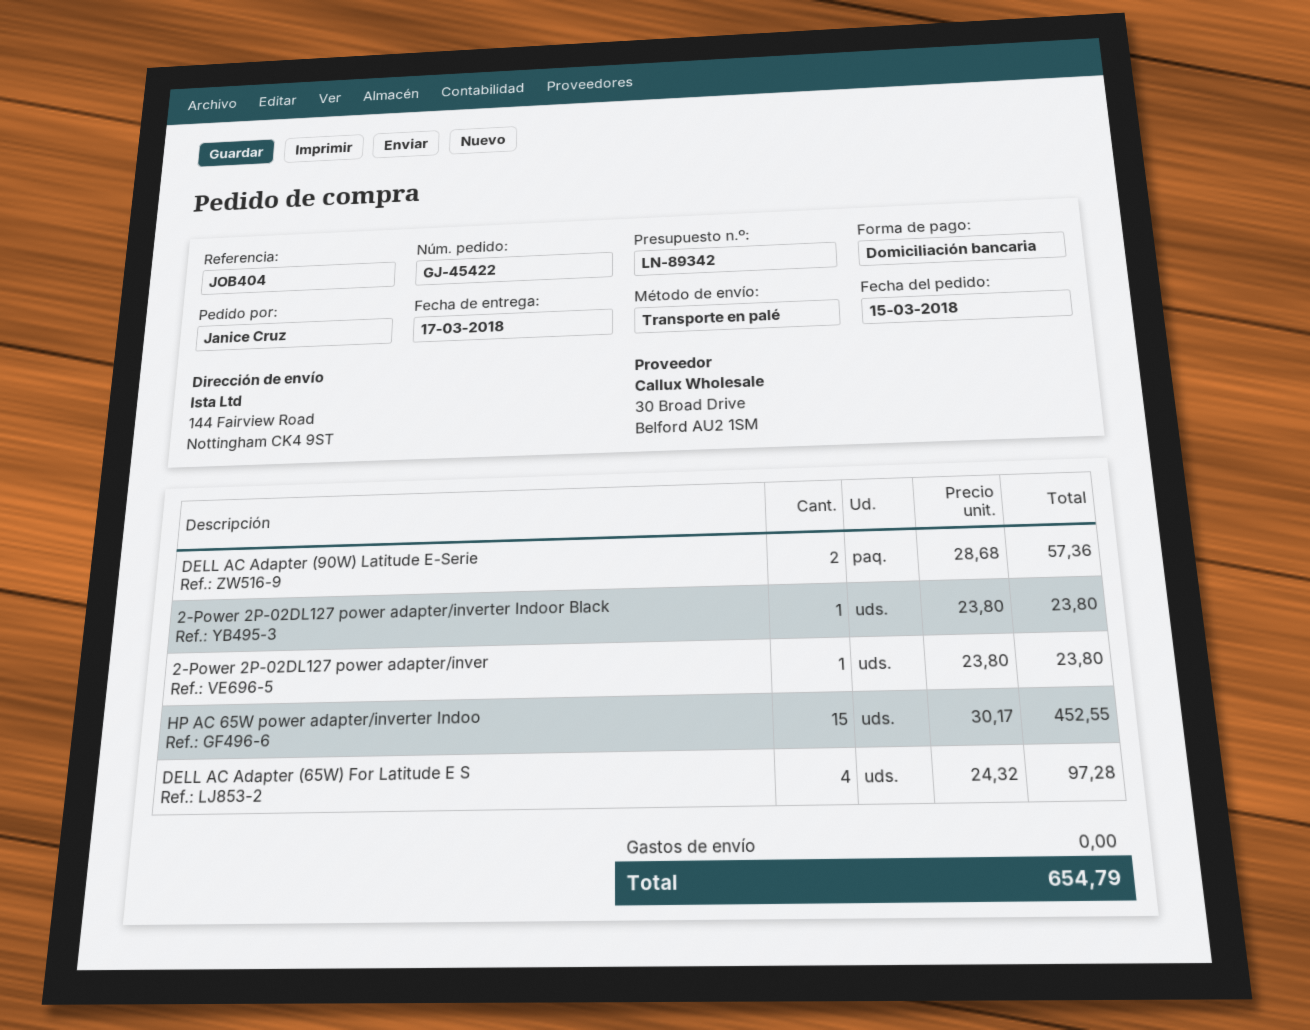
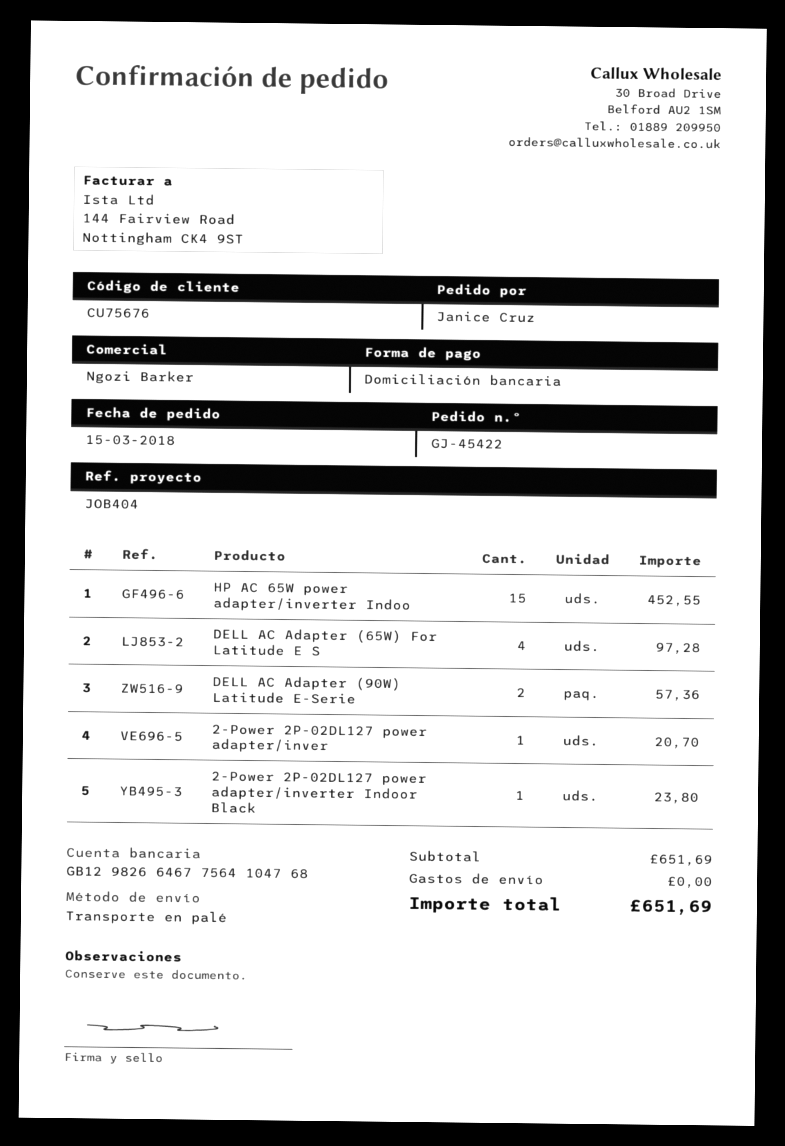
2-Power 2P-02DL127 power adapter/inver: 1 for 23.80 -> 1 for 20.70
total: 654.79 -> 651.69

